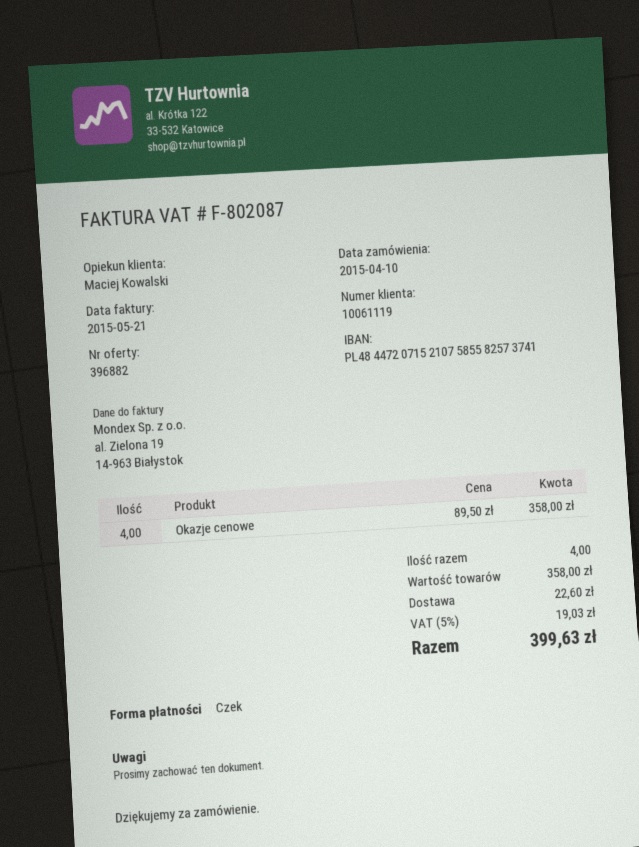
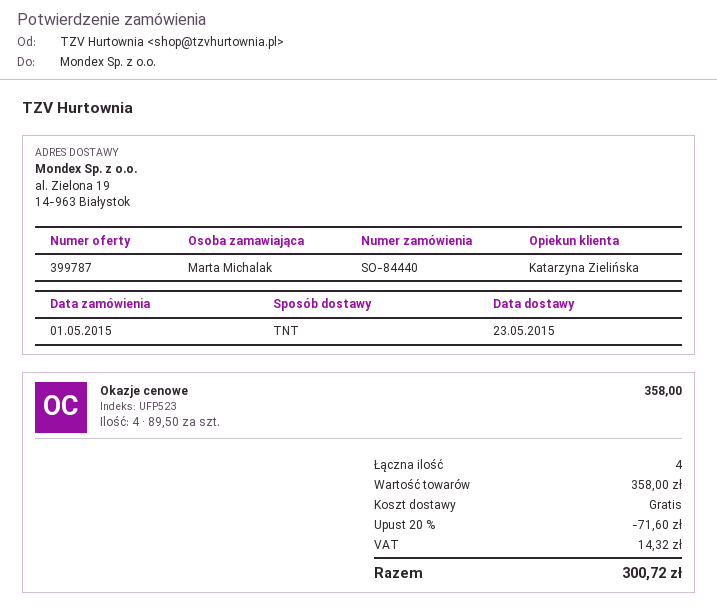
quote number: 396882 -> 399787
order date: 2015-04-10 -> 2015-05-01
sales rep: Maciej Kowalski -> Katarzyna Zielińska
discount: none -> 20% = 71.60
shipping: 22.60 -> 0.00
tax: 19.03 -> 14.32
total: 399.63 -> 300.72

